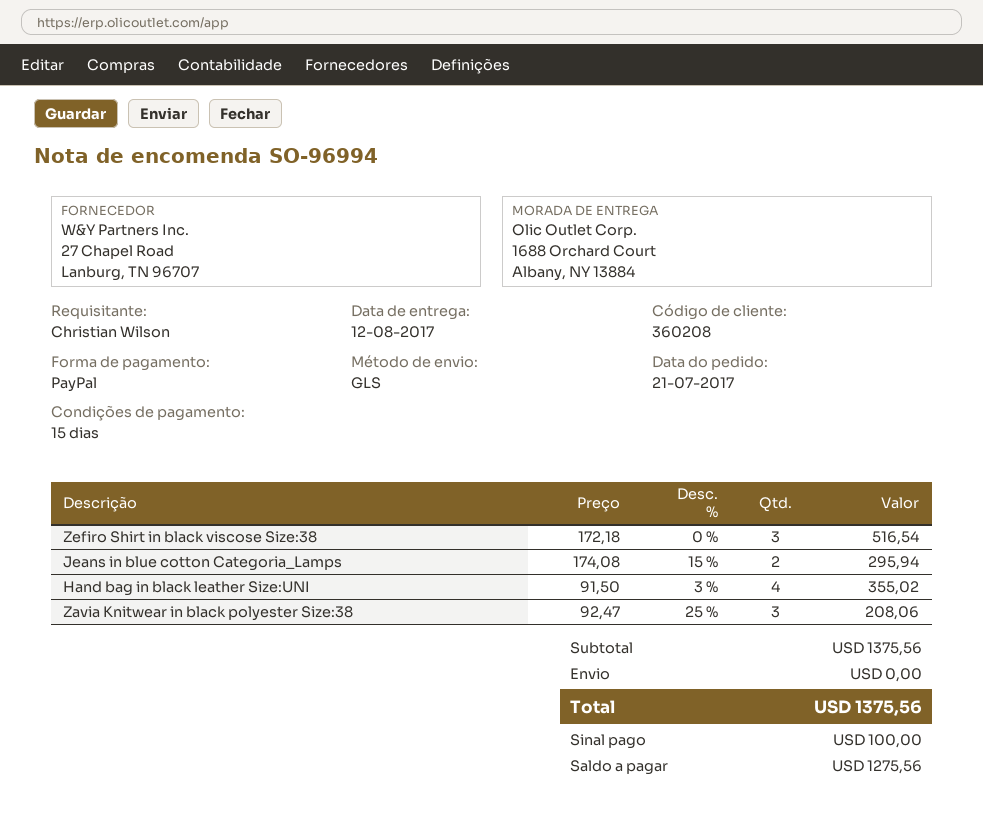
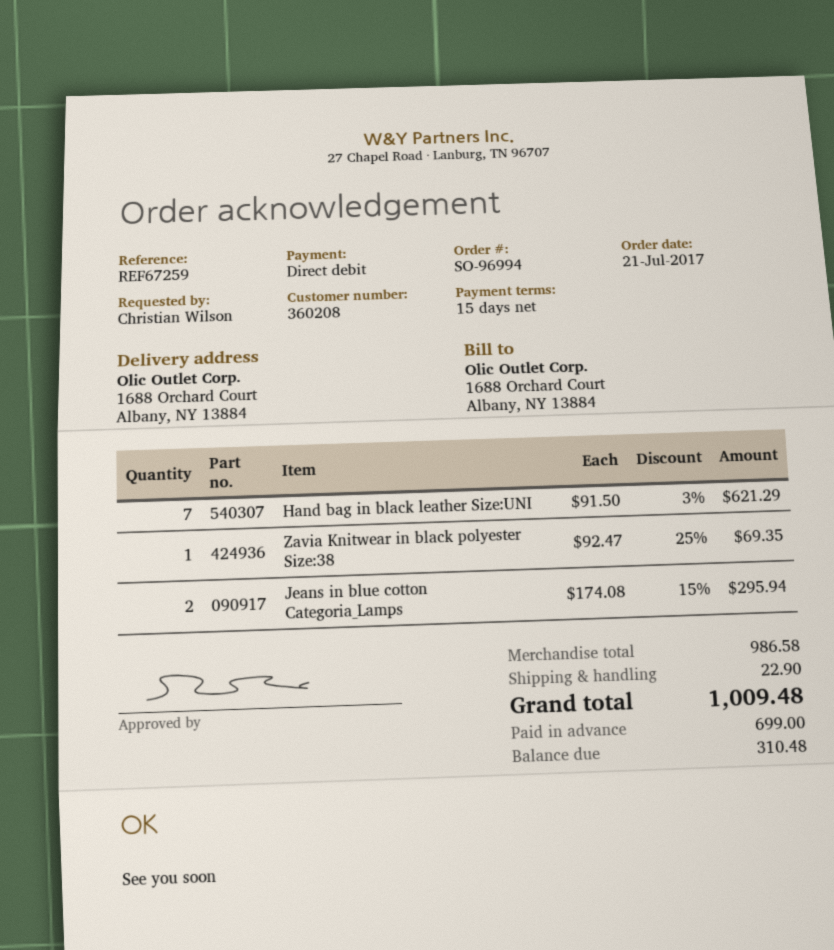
payment method: PayPal -> direct debit
Zefiro Shirt in black viscose Size:38: 3 x 172.18 = 516.54 -> none
Hand bag in black leather Size:UNI: 4 x 91.50 - 3% = 355.02 -> 7 x 91.50 - 3% = 621.29
Zavia Knitwear in black polyester Size:38: 3 x 92.47 - 25% = 208.06 -> 1 x 92.47 - 25% = 69.35
subtotal: 1375.56 -> 986.58
shipping: 0.00 -> 22.90
total: 1375.56 -> 1009.48
deposit: 100.00 -> 699.00
balance: 1275.56 -> 310.48

